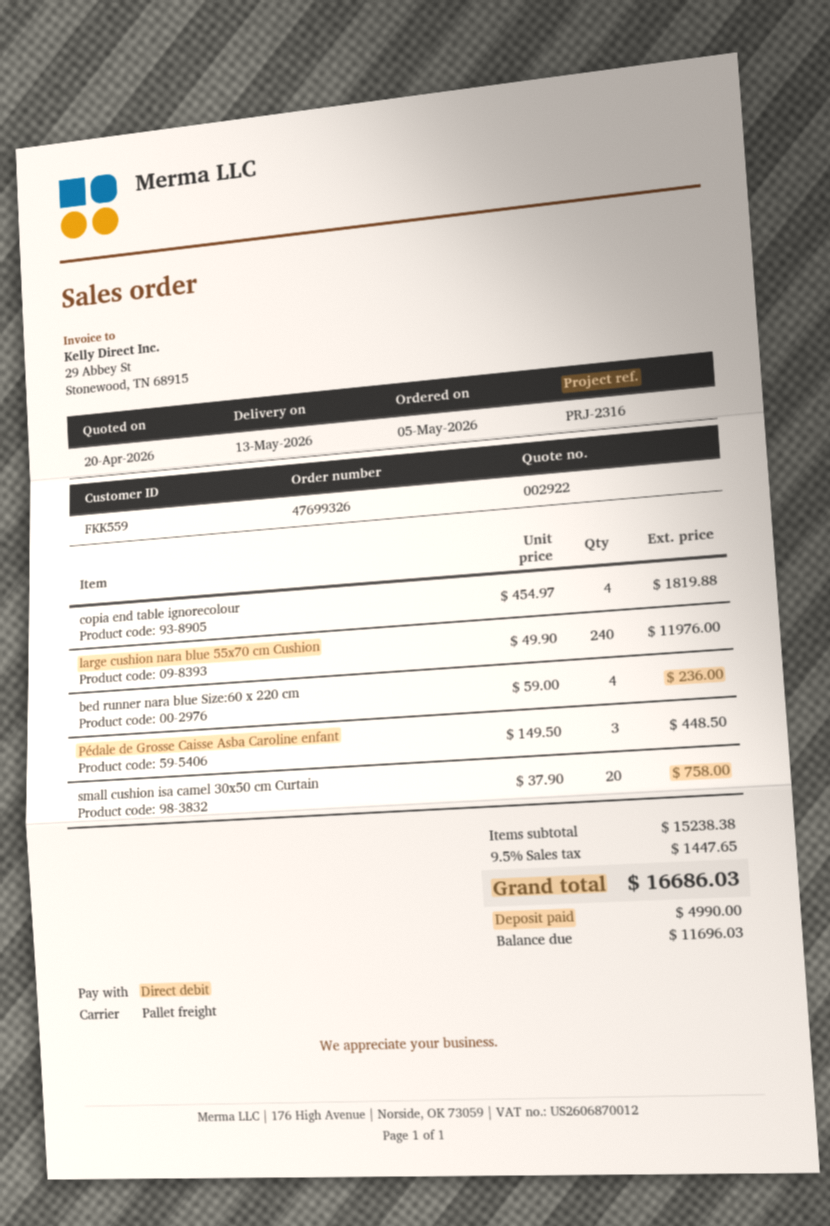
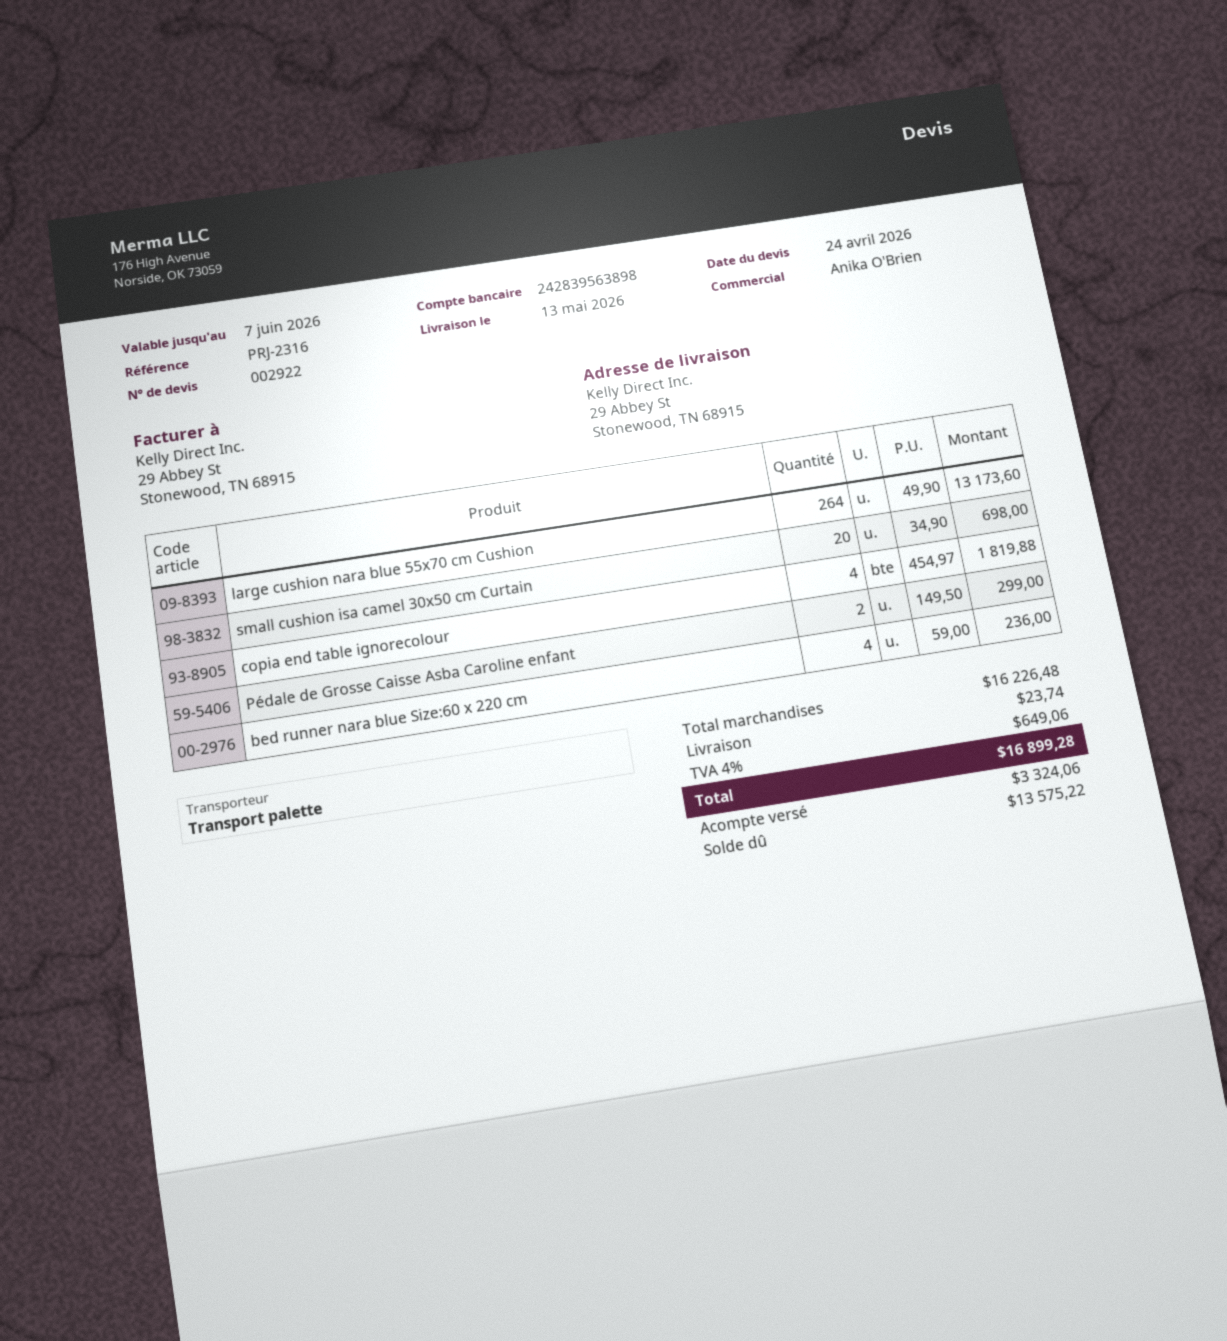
quote date: 2026-04-20 -> 2026-04-24
large cushion nara blue 55x70 cm Cushion: 240 x 49.90 = 11976.00 -> 264 x 49.90 = 13173.60
Pédale de Grosse Caisse Asba Caroline enfant: 3 x 149.50 = 448.50 -> 2 x 149.50 = 299.00
small cushion isa camel 30x50 cm Curtain: 20 x 37.90 = 758.00 -> 20 x 34.90 = 698.00
subtotal: 15238.38 -> 16226.48
shipping: none -> 23.74
tax: 9.5% = 1447.65 -> 4% = 649.06
total: 16686.03 -> 16899.28
deposit: 4990.00 -> 3324.06
balance: 11696.03 -> 13575.22

